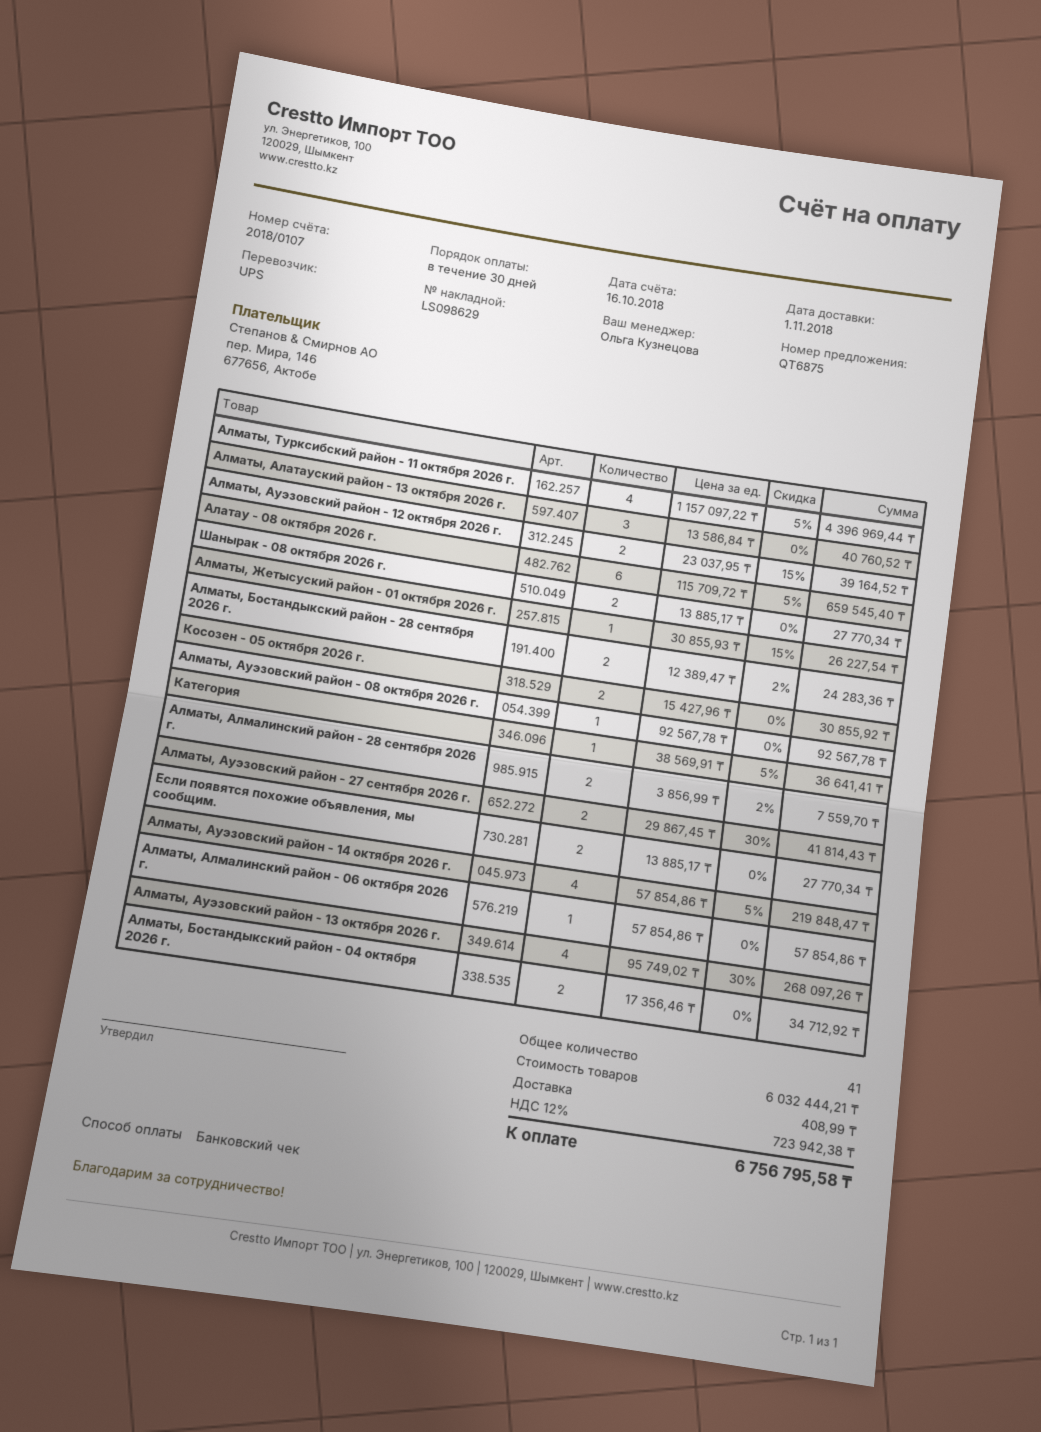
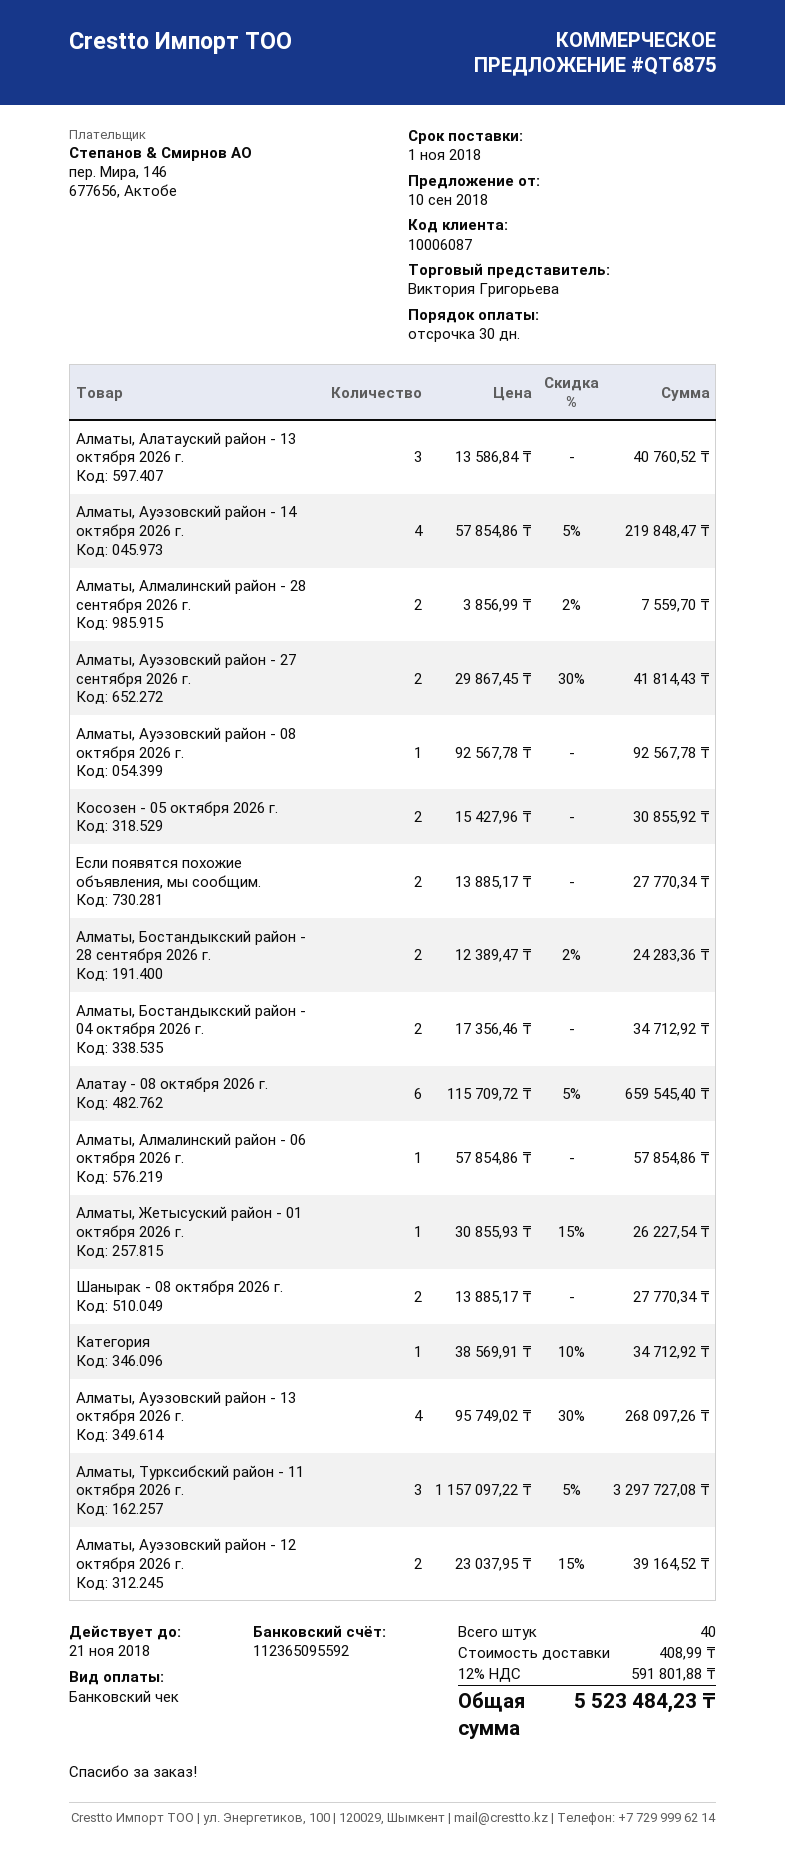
sales rep: Ольга Кузнецова -> Виктория Григорьева
Алматы, Турксибский район - 11 октября 2026 г.: 4 x 1157097.22 - 5% = 4396969.44 -> 3 x 1157097.22 - 5% = 3297727.08
Категория: 1 x 38569.91 - 5% = 36641.41 -> 1 x 38569.91 - 10% = 34712.92
total quantity: 41 -> 40
tax: 12% = 723942.38 -> 12% = 591801.88
total: 6756795.58 -> 5523484.23

